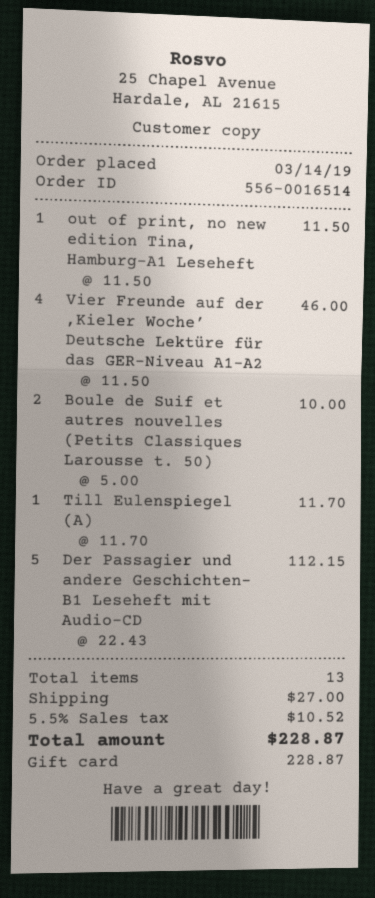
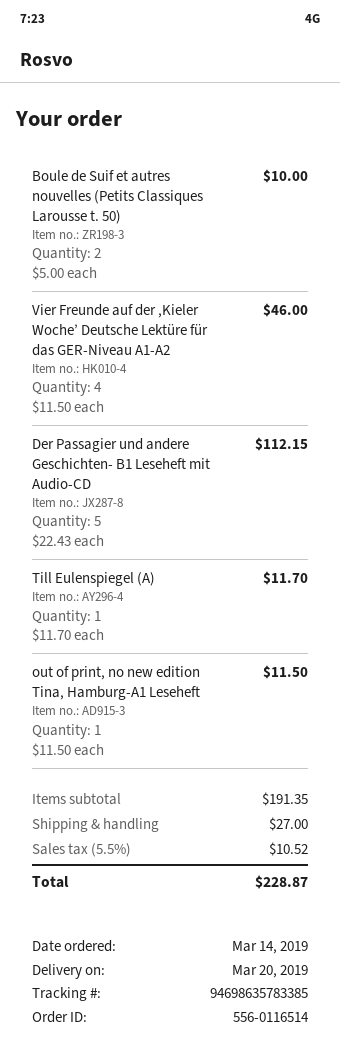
order number: 556-0016514 -> 556-0116514

